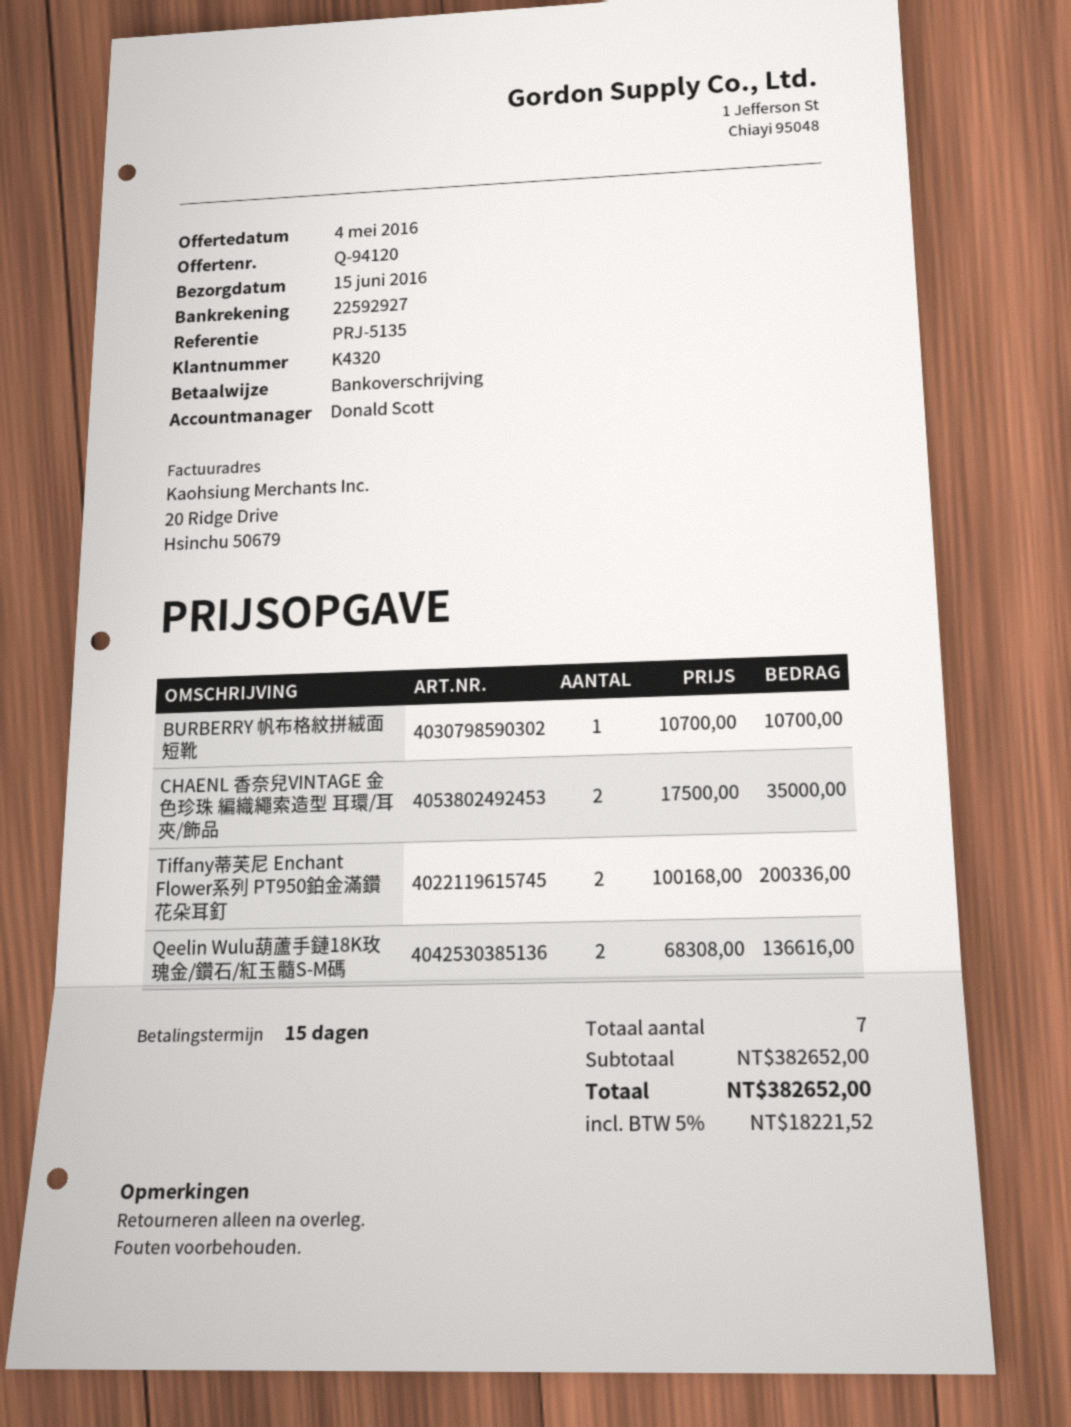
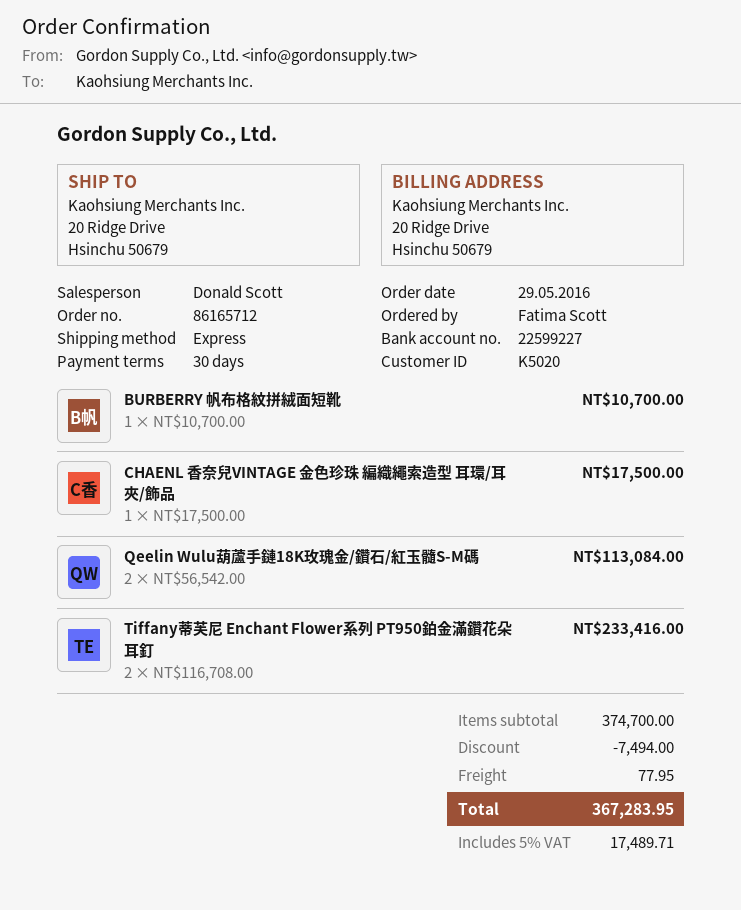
payment terms: 15 days -> 30 days
customer number: K4320 -> K5020
bank account: 22592927 -> 22599227
CHAENL 香奈兒VINTAGE 金色珍珠 編織繩索造型 耳環/耳夾/飾品: 2 x 17500.00 = 35000.00 -> 1 x 17500.00 = 17500.00
Tiffany蒂芙尼 Enchant Flower系列 PT950鉑金滿鑽花朵耳釘: 2 x 100168.00 = 200336.00 -> 2 x 116708.00 = 233416.00
Qeelin Wulu葫蘆手鏈18K玫瑰金/鑽石/紅玉髓S-M碼: 2 x 68308.00 = 136616.00 -> 2 x 56542.00 = 113084.00
subtotal: 382652.00 -> 374700.00
discount: none -> 7494.00
shipping: none -> 77.95
tax: 5% = 18221.52 -> 5% = 17489.71
total: 382652.00 -> 367283.95

